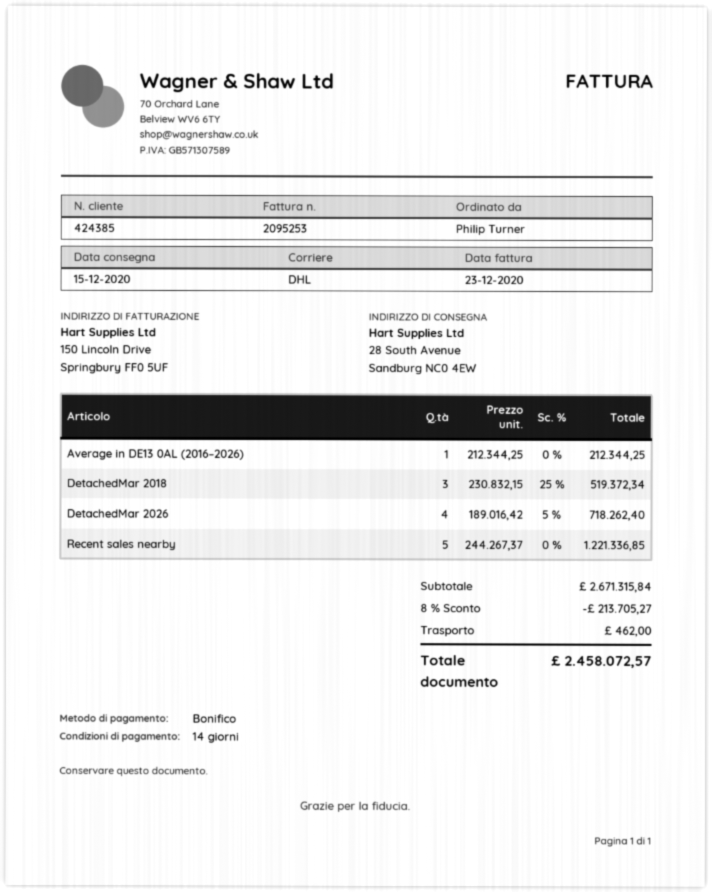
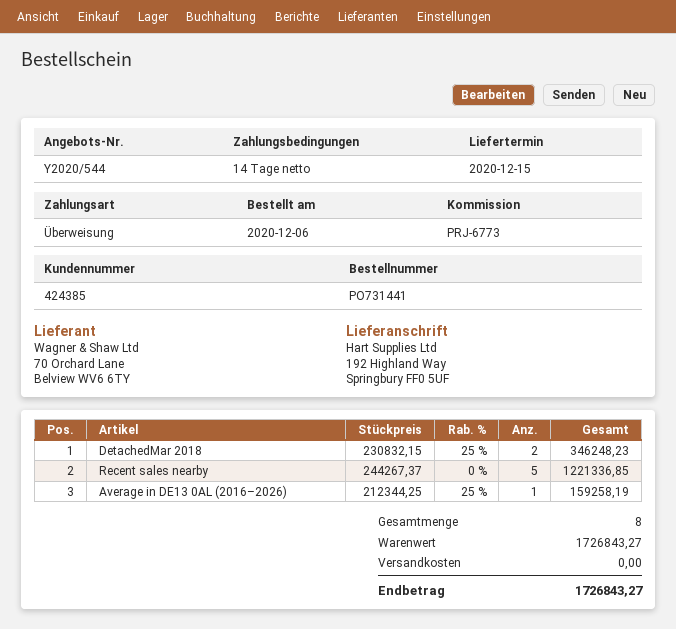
ship to: 28 South Avenue, Sandburg NC0 4EW -> 192 Highland Way, Springbury FF0 5UF
Average in DE13 0AL (2016–2026): 1 x 212344.25 = 212344.25 -> 1 x 212344.25 - 25% = 159258.19
DetachedMar 2018: 3 x 230832.15 - 25% = 519372.34 -> 2 x 230832.15 - 25% = 346248.23
DetachedMar 2026: 4 x 189016.42 - 5% = 718262.40 -> none
subtotal: 2671315.84 -> 1726843.27
discount: 8% = 213705.27 -> none
shipping: 462.00 -> 0.00
total: 2458072.57 -> 1726843.27

